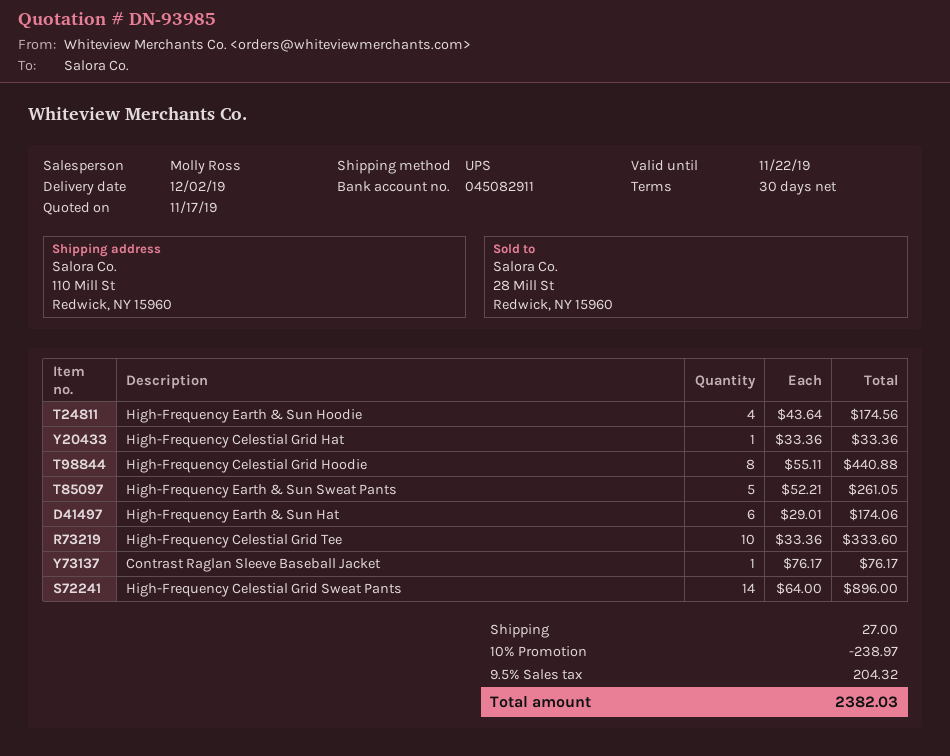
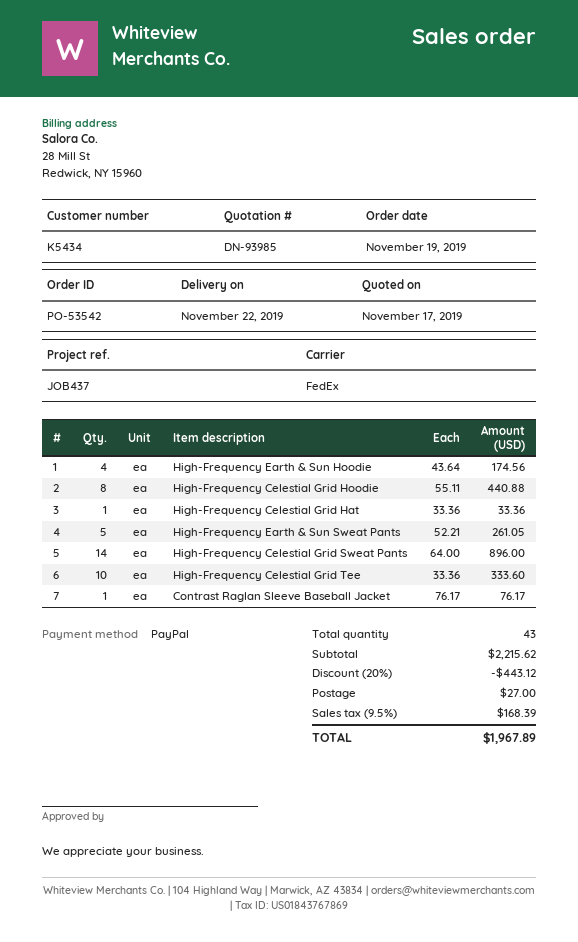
delivery date: 2019-12-02 -> 2019-11-22
shipping method: UPS -> FedEx
High-Frequency Earth & Sun Hat: 6 x 29.01 = 174.06 -> none
discount: 10% = 238.97 -> 20% = 443.12
tax: 9.5% = 204.32 -> 9.5% = 168.39
total: 2382.03 -> 1967.89

